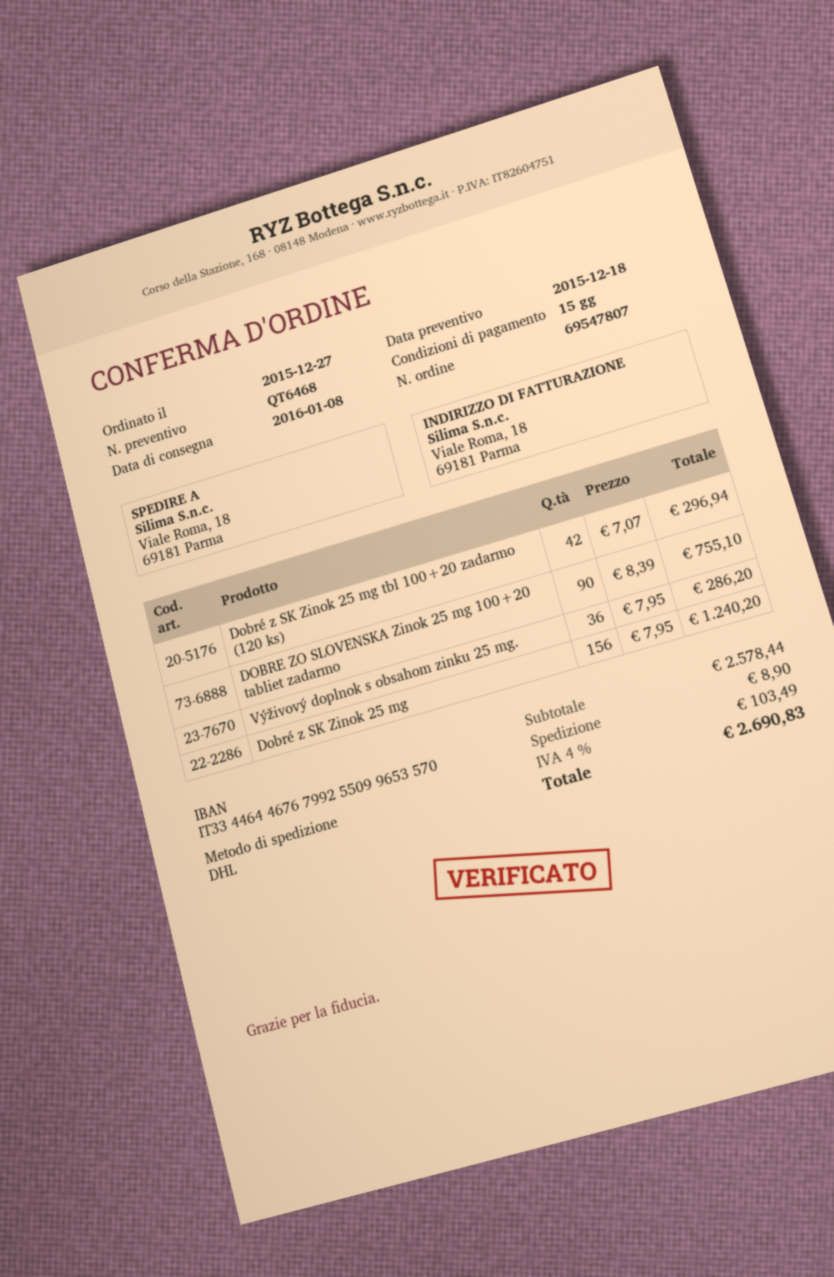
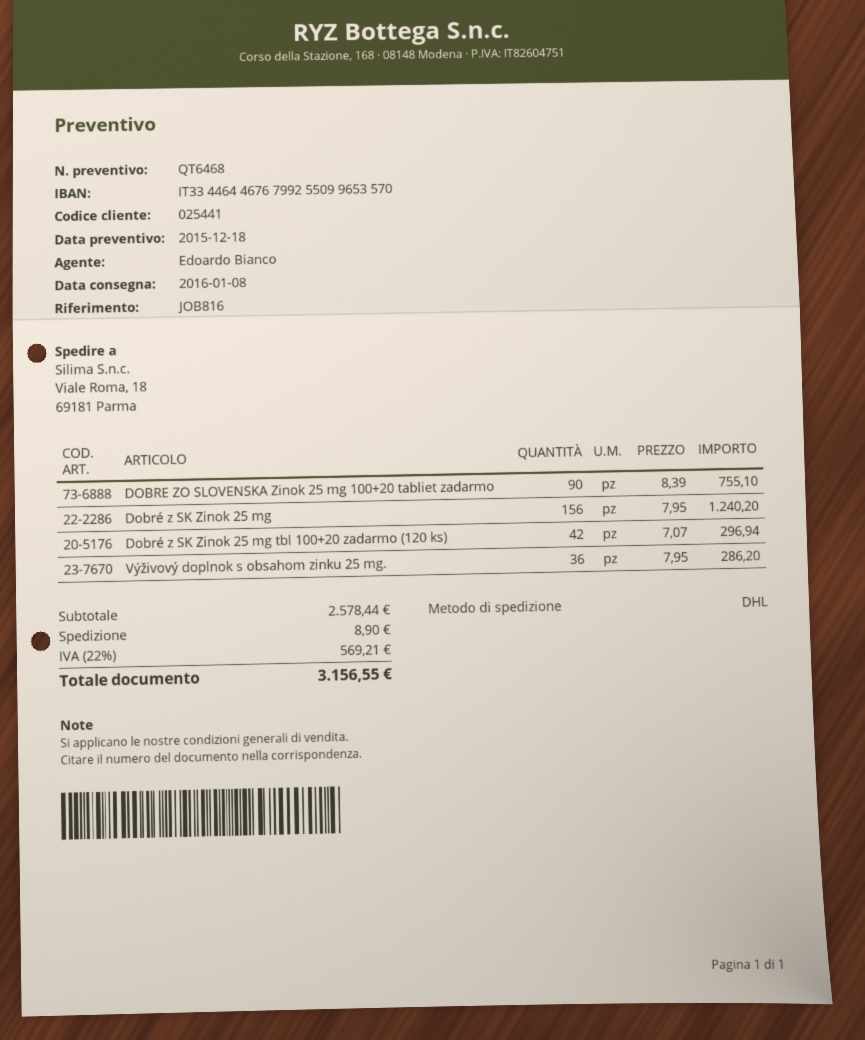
tax: 4% = 103.49 -> 22% = 569.21
total: 2690.83 -> 3156.55

